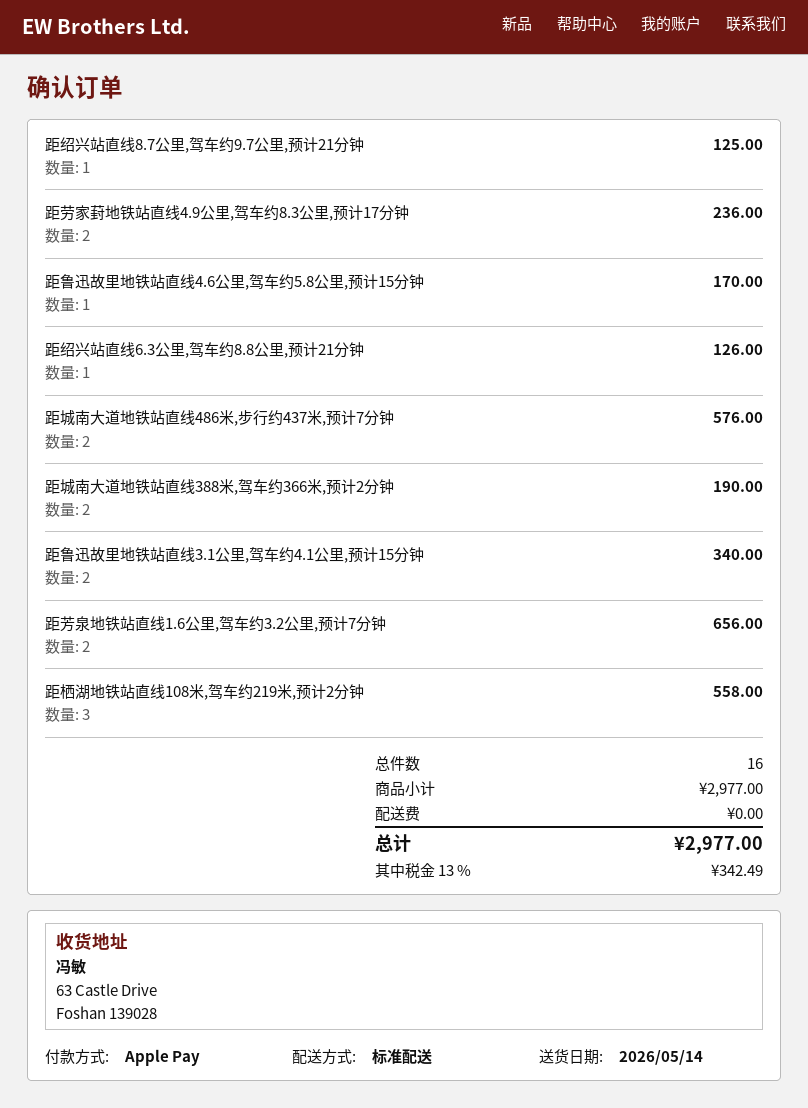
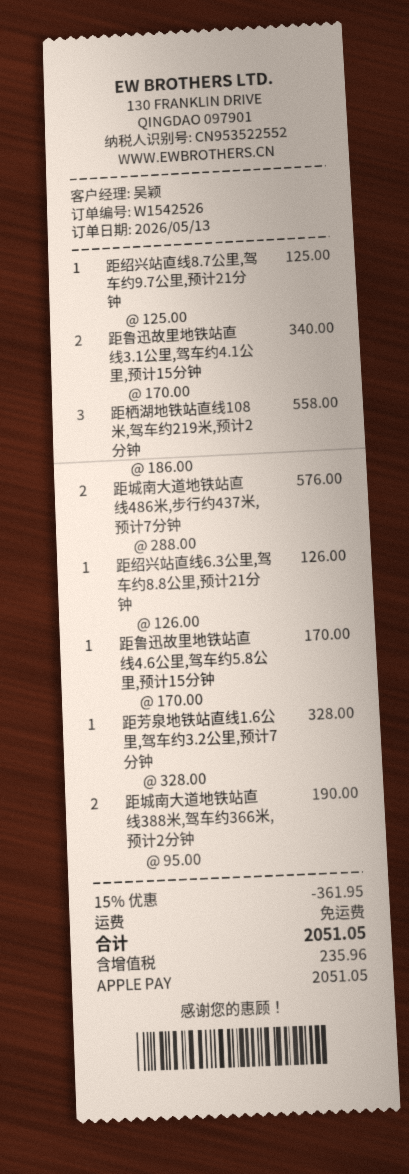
距劳家葑地铁站直线4.9公里,驾车约8.3公里,预计17分钟: 2 for 236.00 -> none
距芳泉地铁站直线1.6公里,驾车约3.2公里,预计7分钟: 2 for 656.00 -> 1 for 328.00
discount: none -> 15% = 361.95
tax: 342.49 -> 235.96
total: 2977.00 -> 2051.05

